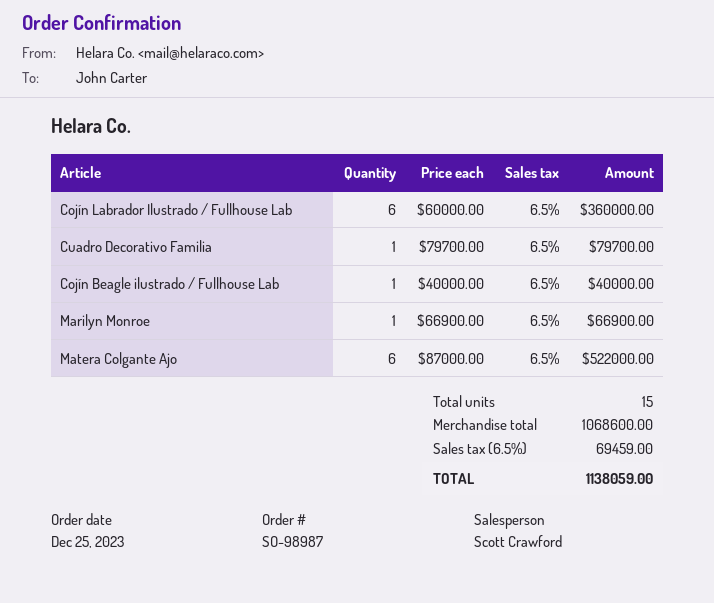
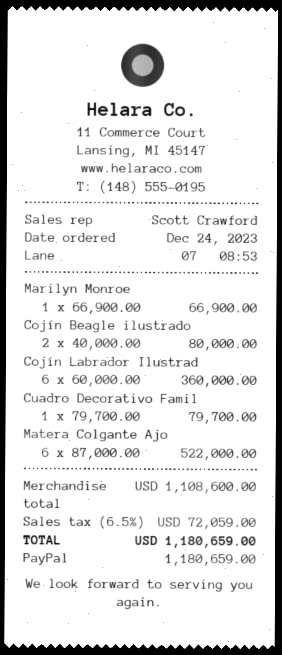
order date: 2023-12-25 -> 2023-12-24
Cojín Beagle ilustrado / Fullhouse Lab: 1 x 40000.00 = 40000.00 -> 2 x 40000.00 = 80000.00
subtotal: 1068600.00 -> 1108600.00
tax: 6.5% = 69459.00 -> 6.5% = 72059.00
total: 1138059.00 -> 1180659.00

